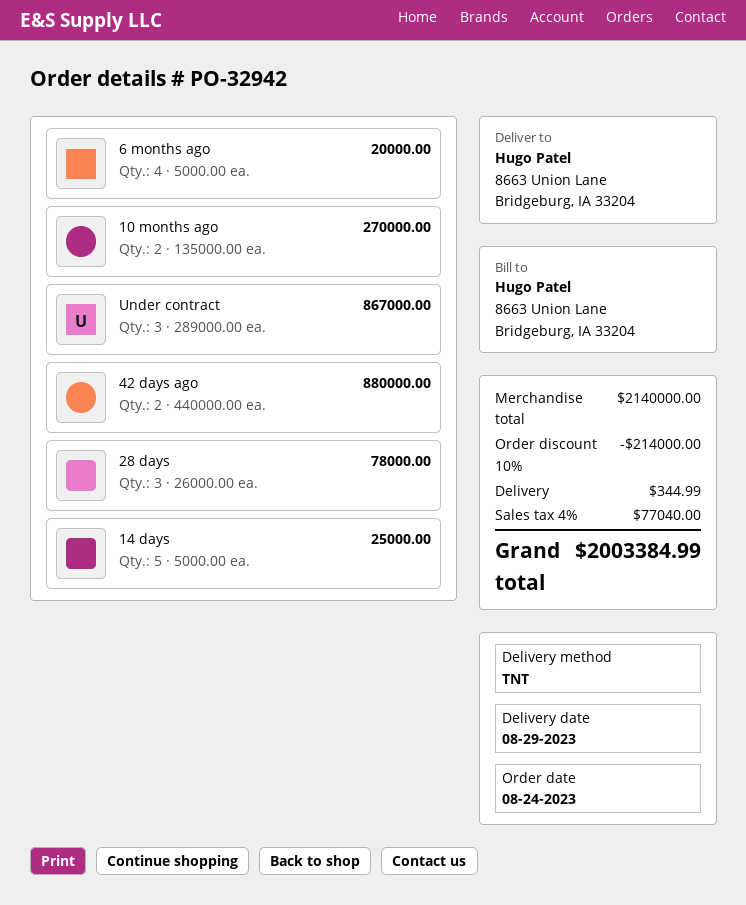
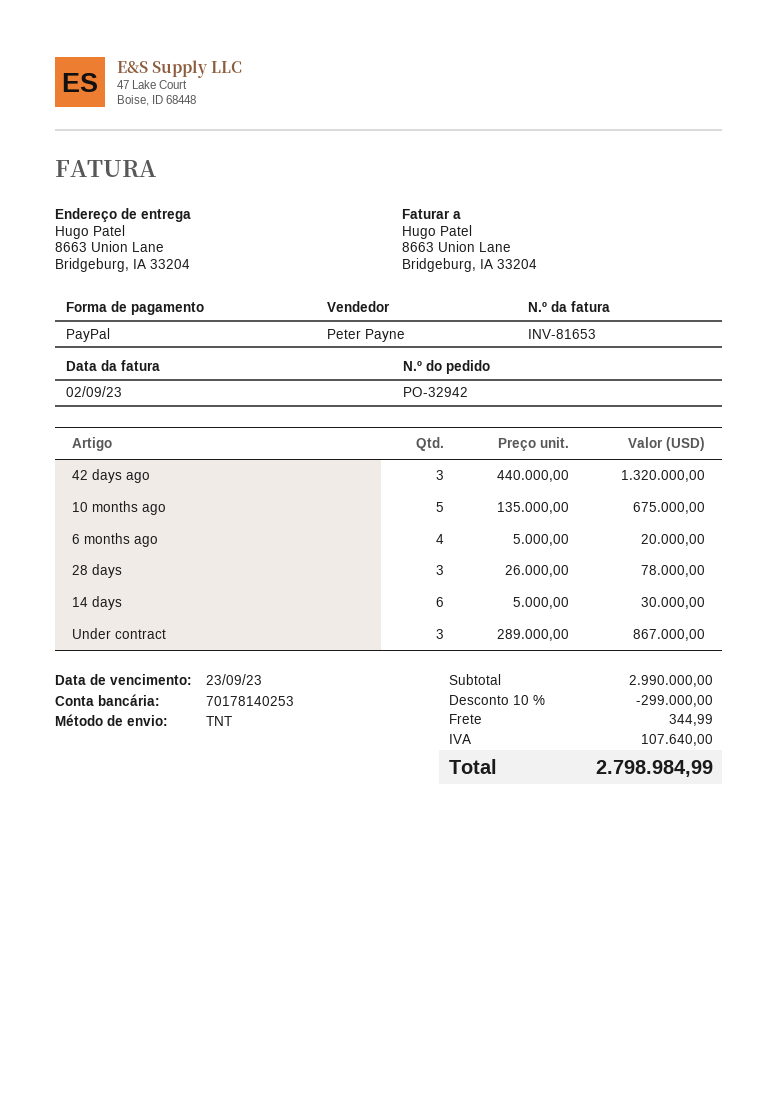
10 months ago: 2 x 135000.00 = 270000.00 -> 5 x 135000.00 = 675000.00
42 days ago: 2 x 440000.00 = 880000.00 -> 3 x 440000.00 = 1320000.00
14 days: 5 x 5000.00 = 25000.00 -> 6 x 5000.00 = 30000.00
subtotal: 2140000.00 -> 2990000.00
discount: 10% = 214000.00 -> 10% = 299000.00
tax: 77040.00 -> 107640.00
total: 2003384.99 -> 2798984.99

